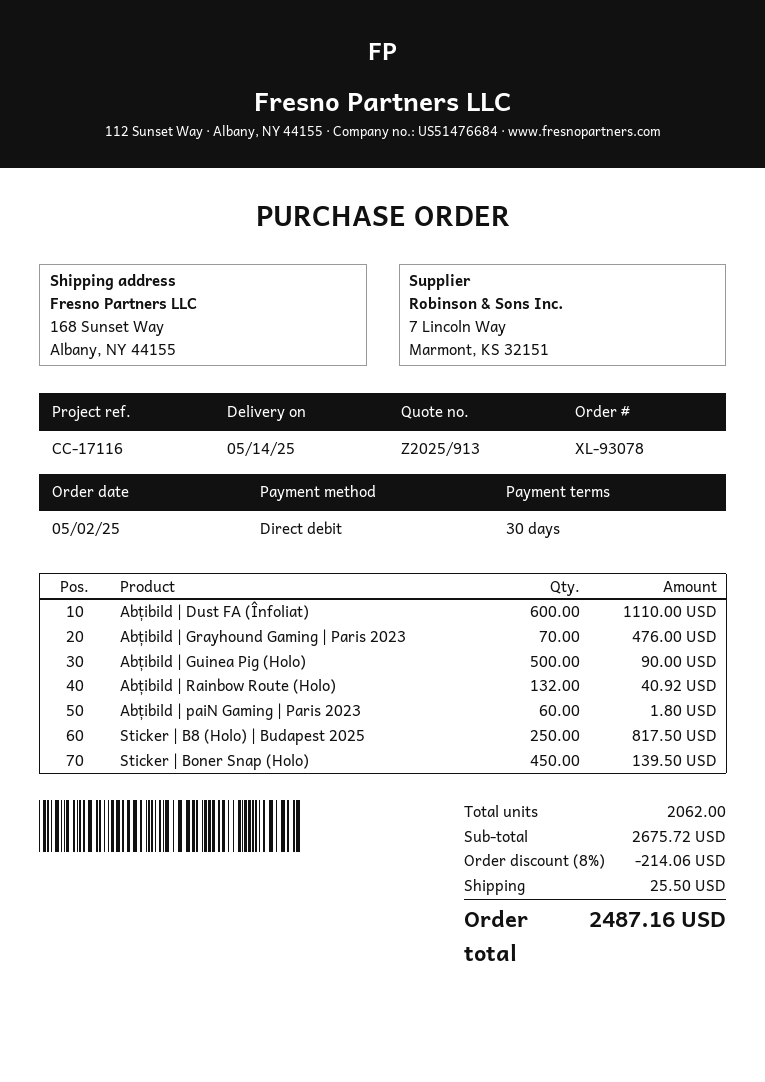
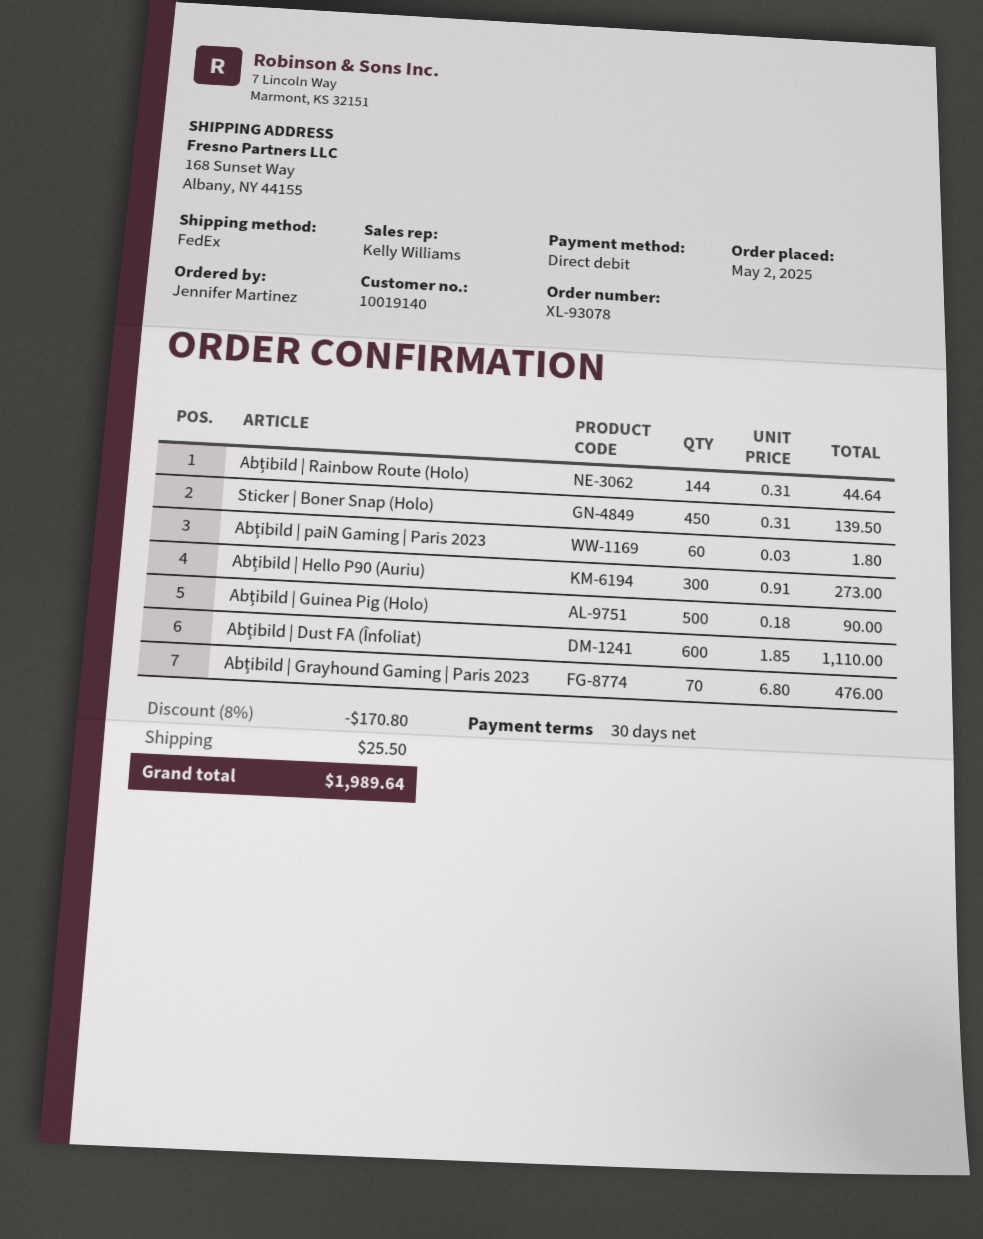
Abțibild | Rainbow Route (Holo): 132 for 40.92 -> 144 for 44.64
Sticker | B8 (Holo) | Budapest 2025: 250 for 817.50 -> none
Abțibild | Hello P90 (Auriu): none -> 300 for 273.00
discount: 8% = 214.06 -> 8% = 170.80
total: 2487.16 -> 1989.64

